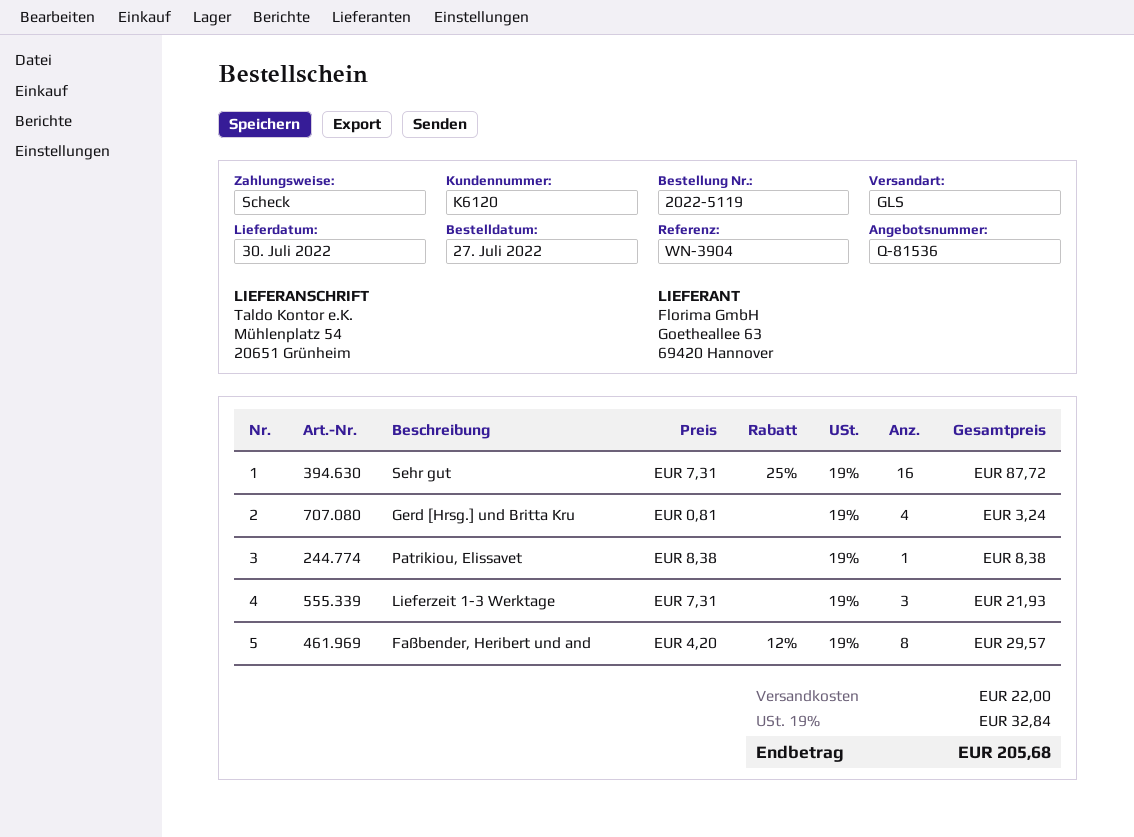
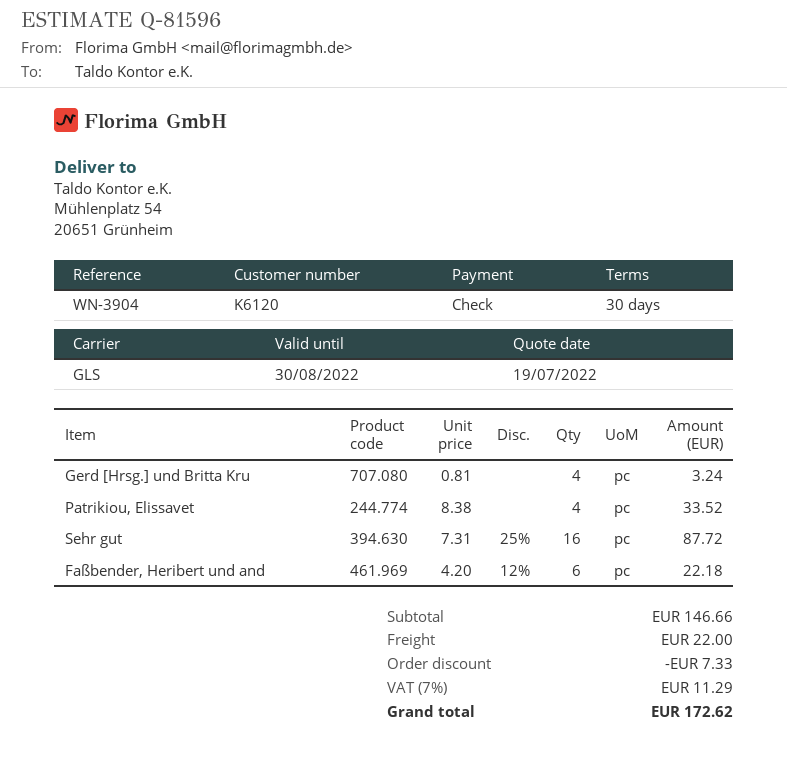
quote number: Q-81536 -> Q-81596
Patrikiou, Elissavet: 1 x 8.38 = 8.38 -> 4 x 8.38 = 33.52
Lieferzeit 1-3 Werktage: 3 x 7.31 = 21.93 -> none
Faßbender, Heribert und and: 8 x 4.20 - 12% = 29.57 -> 6 x 4.20 - 12% = 22.18
discount: none -> 7.33
tax: 19% = 32.84 -> 7% = 11.29
total: 205.68 -> 172.62

